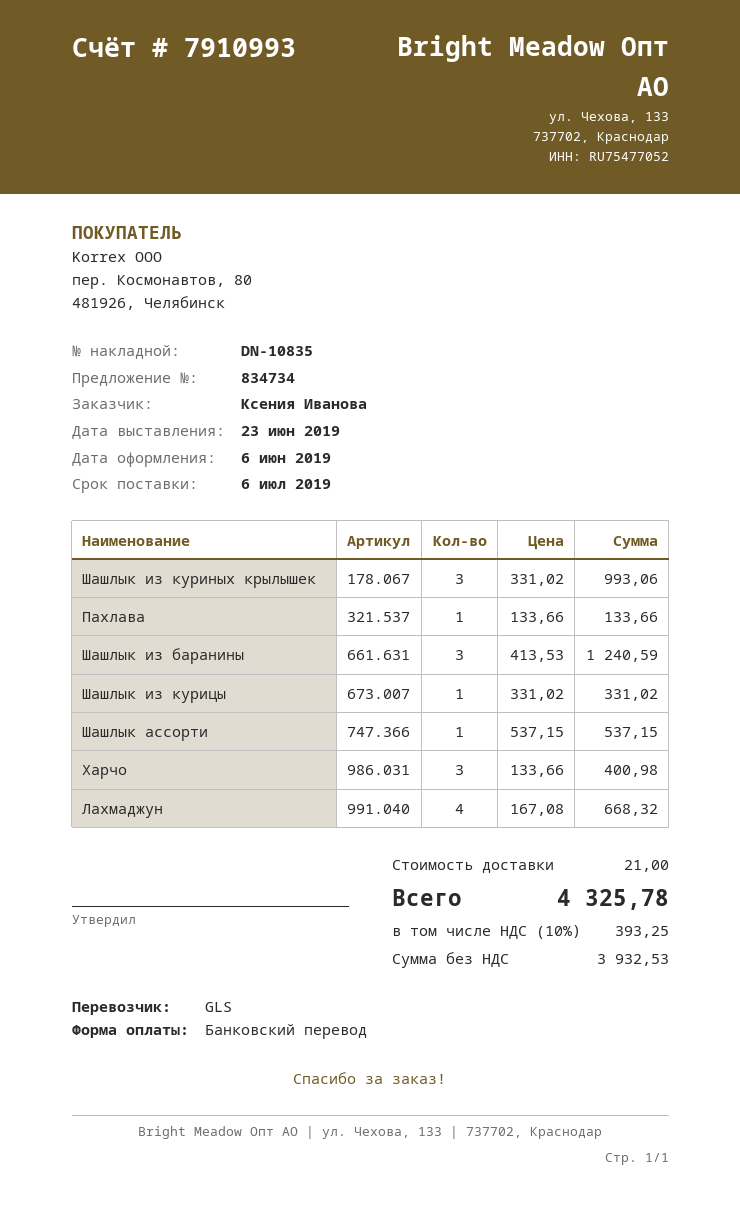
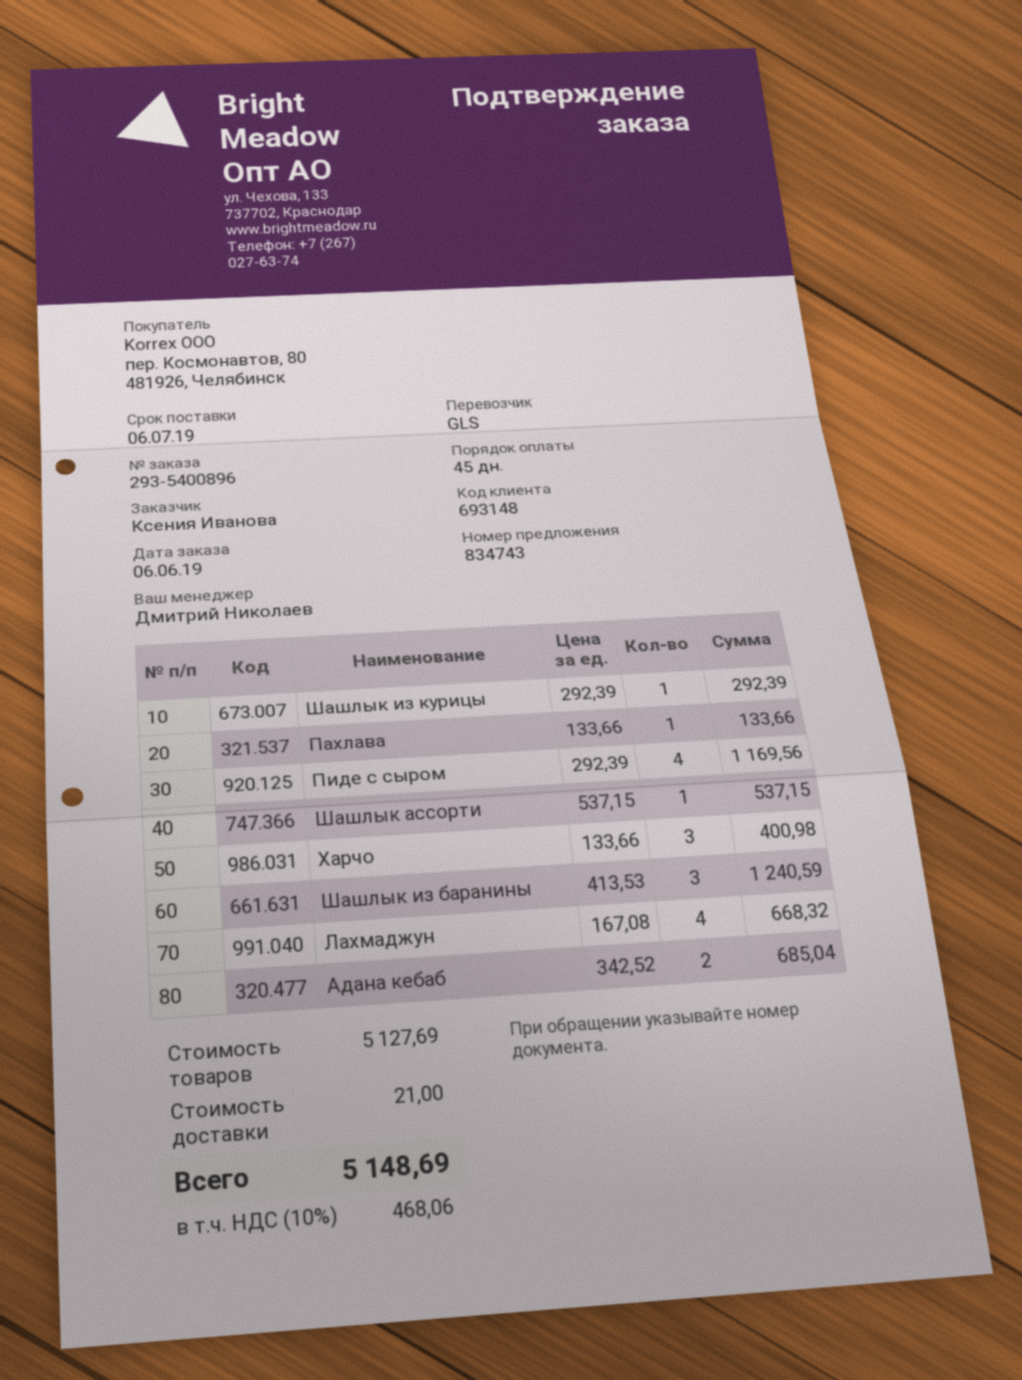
quote number: 834734 -> 834743
Шашлык из куриных крылышек: 3 x 331.02 = 993.06 -> none
Шашлык из курицы: 1 x 331.02 = 331.02 -> 1 x 292.39 = 292.39
Пиде с сыром: none -> 4 x 292.39 = 1169.56
Адана кебаб: none -> 2 x 342.52 = 685.04
tax: 10% = 393.25 -> 10% = 468.06
total: 4325.78 -> 5148.69

